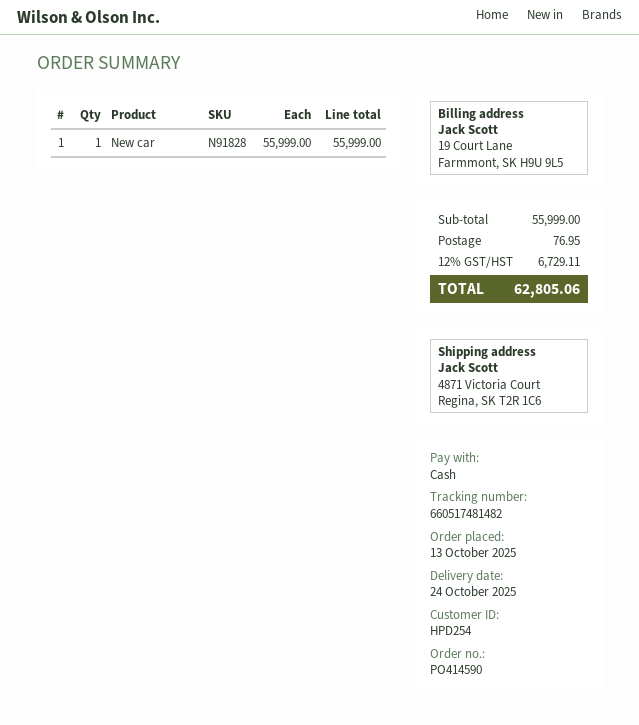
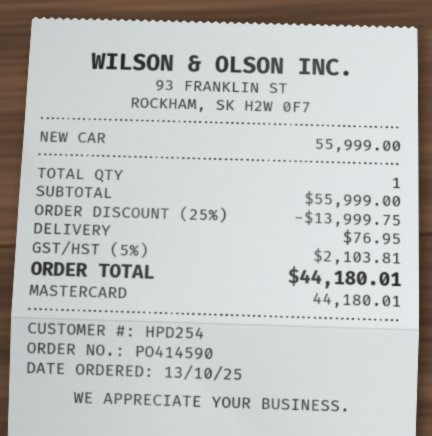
payment method: cash -> Mastercard
discount: none -> 25% = 13999.75
tax: 12% = 6729.11 -> 5% = 2103.81
total: 62805.06 -> 44180.01

